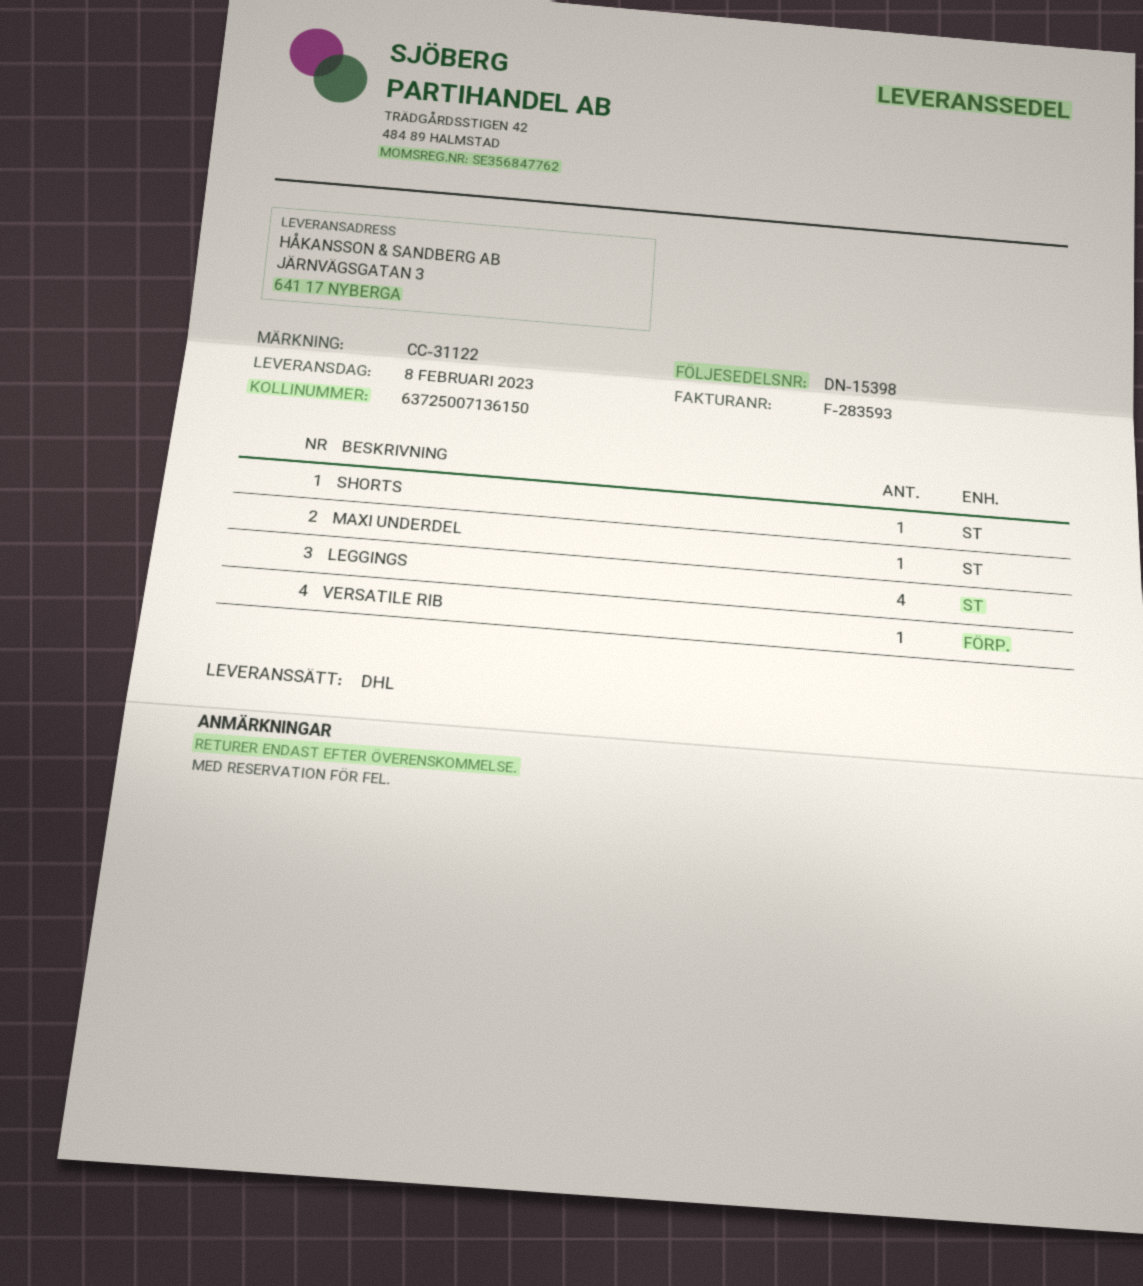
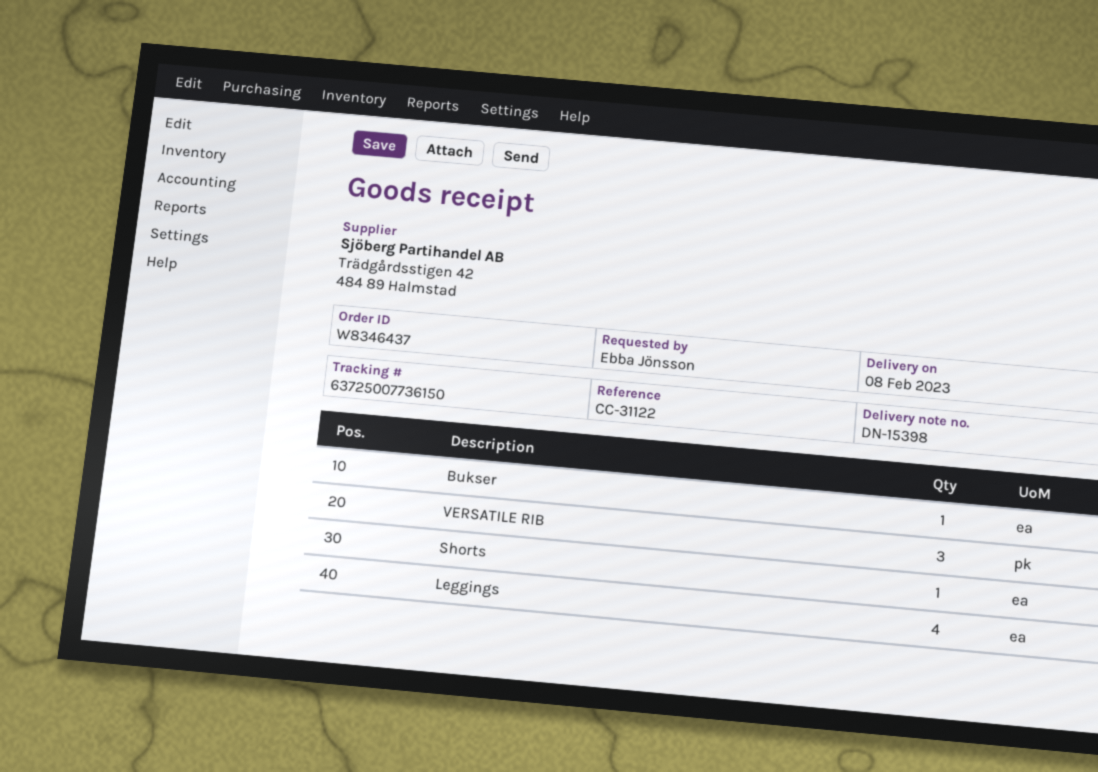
tracking number: 63725007136150 -> 63725007736150
MAXI UNDERDEL: 1 -> none
VERSATILE RIB: 1 -> 3
Bukser: none -> 1

